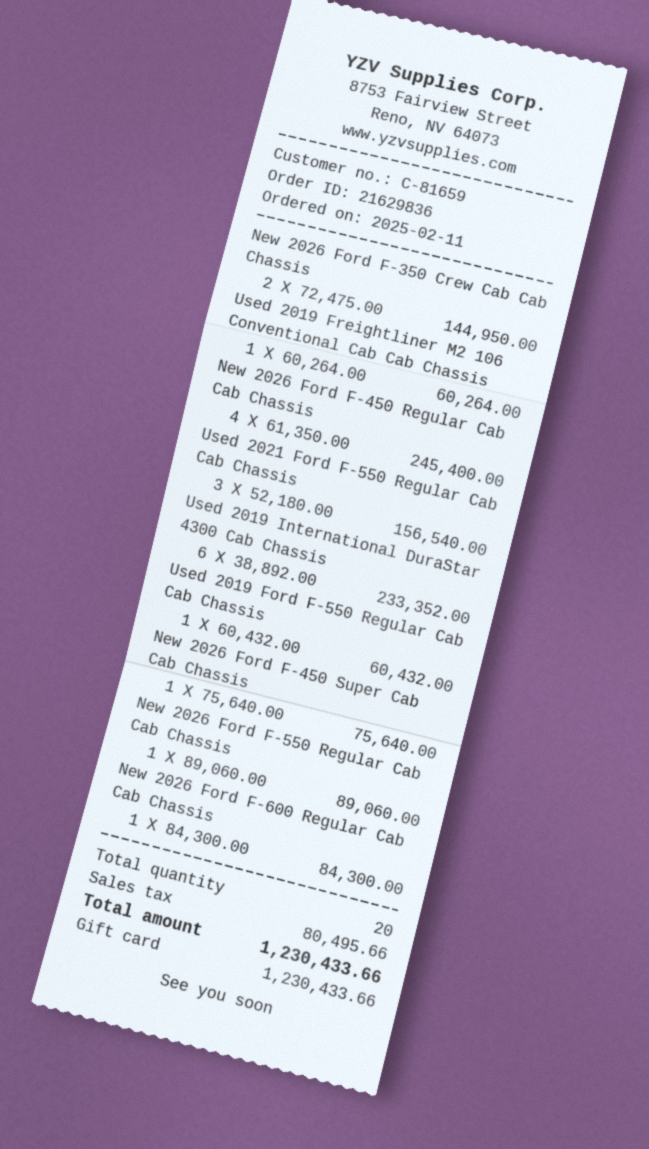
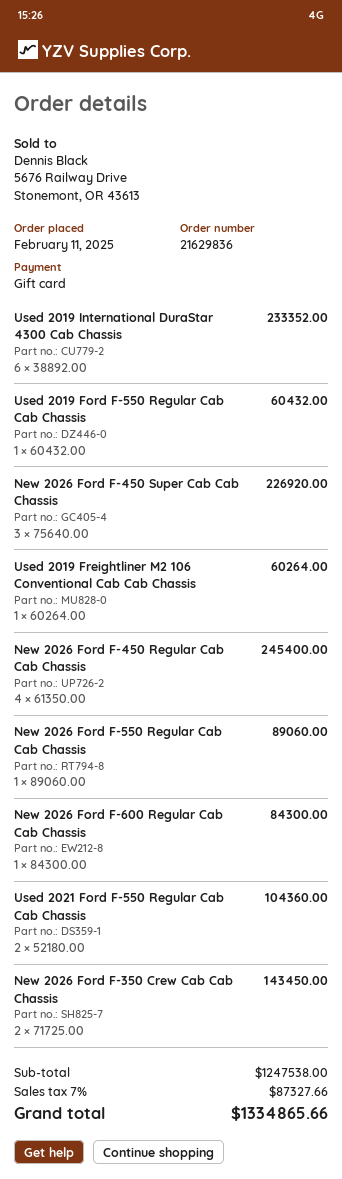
New 2026 Ford F-350 Crew Cab Cab Chassis: 2 x 72475.00 = 144950.00 -> 2 x 71725.00 = 143450.00
Used 2021 Ford F-550 Regular Cab Cab Chassis: 3 x 52180.00 = 156540.00 -> 2 x 52180.00 = 104360.00
New 2026 Ford F-450 Super Cab Cab Chassis: 1 x 75640.00 = 75640.00 -> 3 x 75640.00 = 226920.00
tax: 80495.66 -> 87327.66
total: 1230433.66 -> 1334865.66

